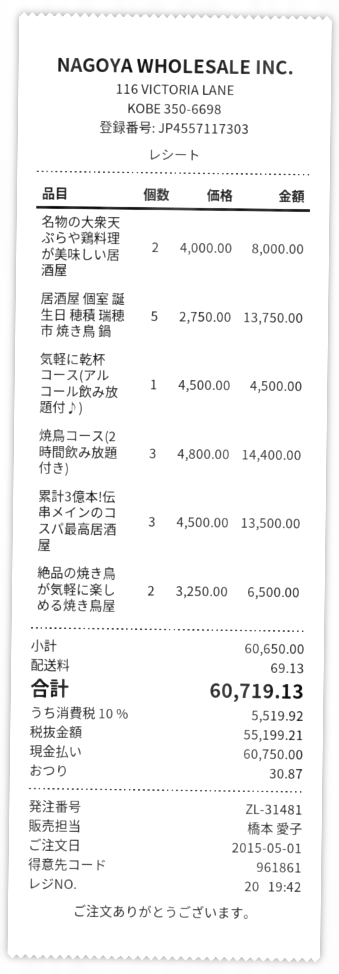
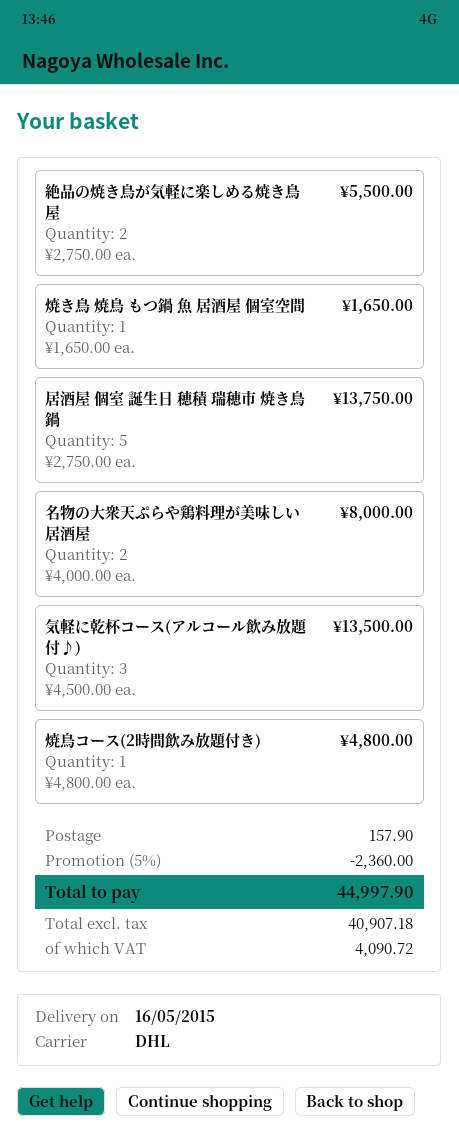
気軽に乾杯コース(アルコール飲み放題付♪): 1 x 4500.00 = 4500.00 -> 3 x 4500.00 = 13500.00
焼鳥コース(2時間飲み放題付き): 3 x 4800.00 = 14400.00 -> 1 x 4800.00 = 4800.00
累計3億本!伝串メインのコスパ最高居酒屋: 3 x 4500.00 = 13500.00 -> none
絶品の焼き鳥が気軽に楽しめる焼き鳥屋: 2 x 3250.00 = 6500.00 -> 2 x 2750.00 = 5500.00
焼き鳥 焼鳥 もつ鍋 魚 居酒屋 個室空間: none -> 1 x 1650.00 = 1650.00
discount: none -> 5% = 2360.00
shipping: 69.13 -> 157.90
net: 55199.21 -> 40907.18
tax: 5519.92 -> 4090.72
total: 60719.13 -> 44997.90

